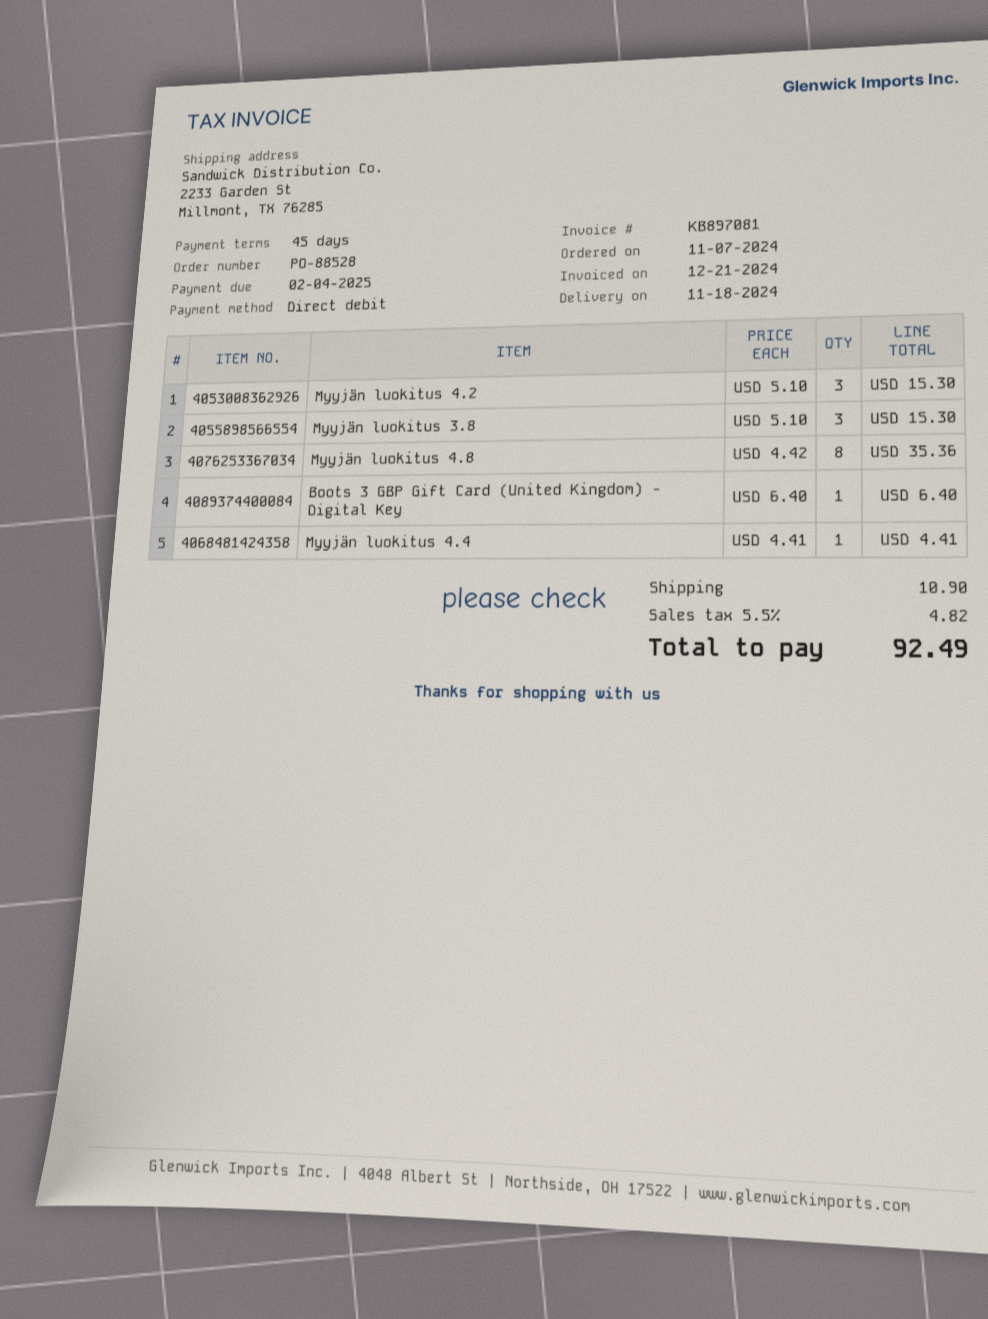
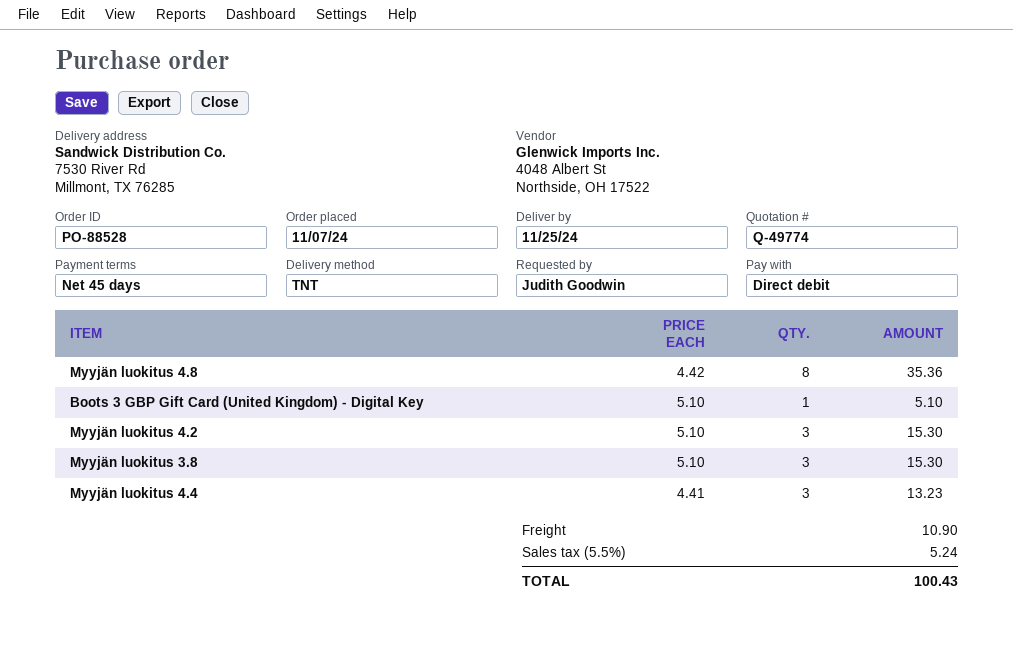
delivery date: 2024-11-18 -> 2024-11-25
ship to: 2233 Garden St, Millmont, TX 76285 -> 7530 River Rd, Millmont, TX 76285
Boots 3 GBP Gift Card (United Kingdom) - Digital Key: 1 x 6.40 = 6.40 -> 1 x 5.10 = 5.10
Myyjän luokitus 4.4: 1 x 4.41 = 4.41 -> 3 x 4.41 = 13.23
tax: 5.5% = 4.82 -> 5.5% = 5.24
total: 92.49 -> 100.43

